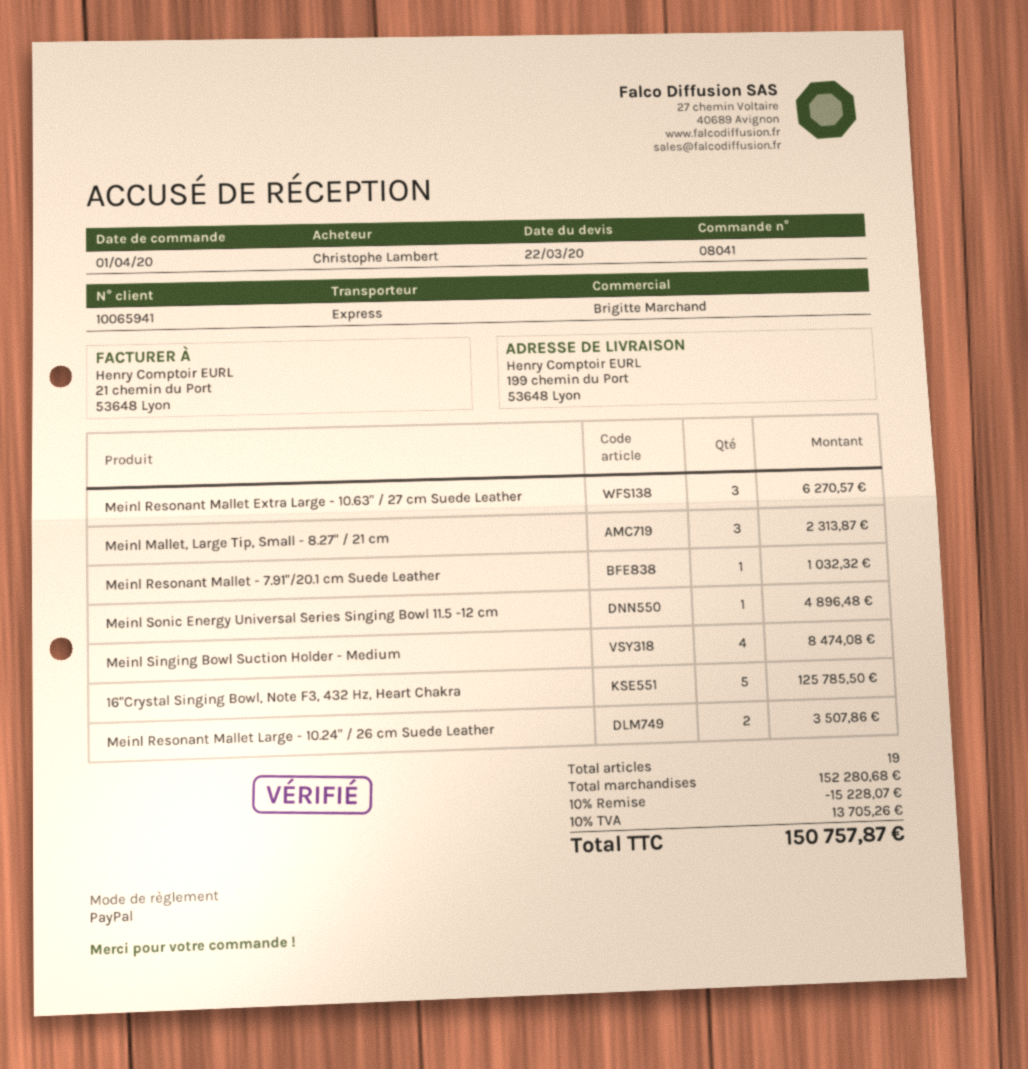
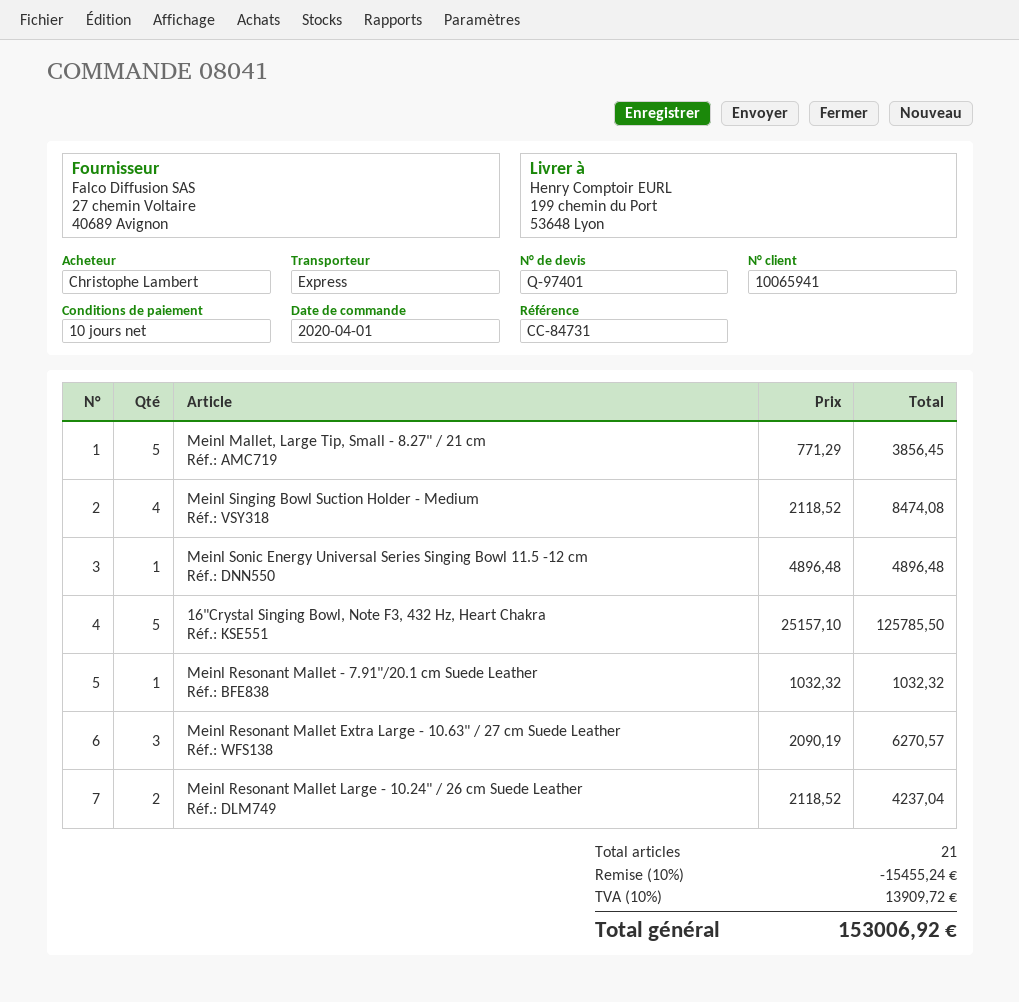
Meinl Mallet, Large Tip, Small - 8.27" / 21 cm: 3 for 2313.87 -> 5 for 3856.45
Meinl Resonant Mallet Large - 10.24" / 26 cm Suede Leather: 2 for 3507.86 -> 2 for 4237.04
total quantity: 19 -> 21
discount: 10% = 15228.07 -> 10% = 15455.24
tax: 10% = 13705.26 -> 10% = 13909.72
total: 150757.87 -> 153006.92

